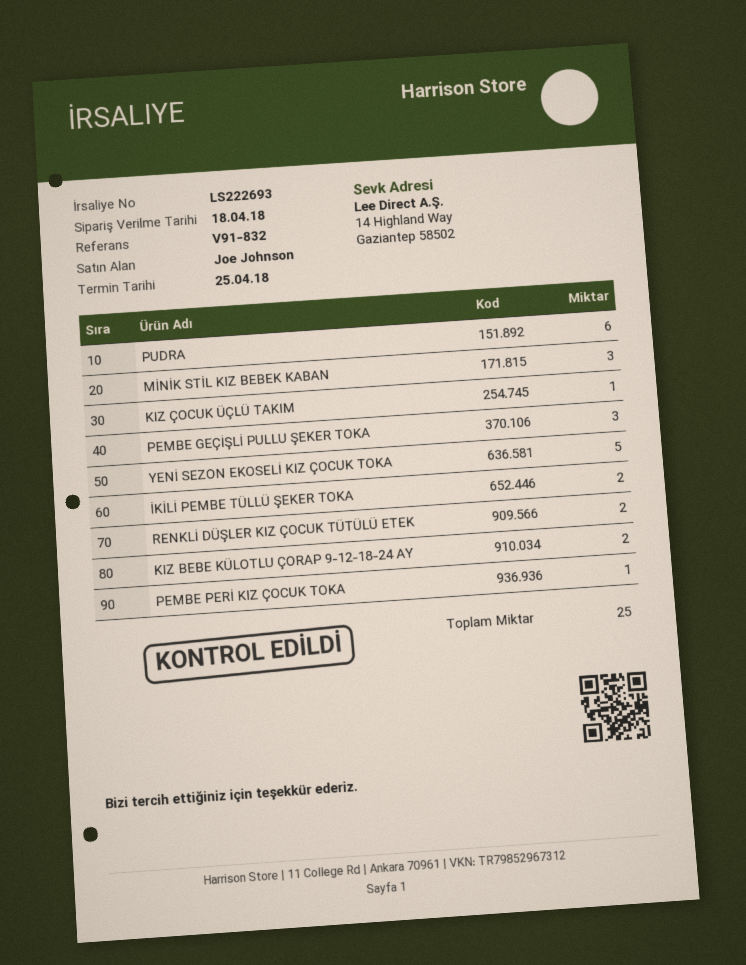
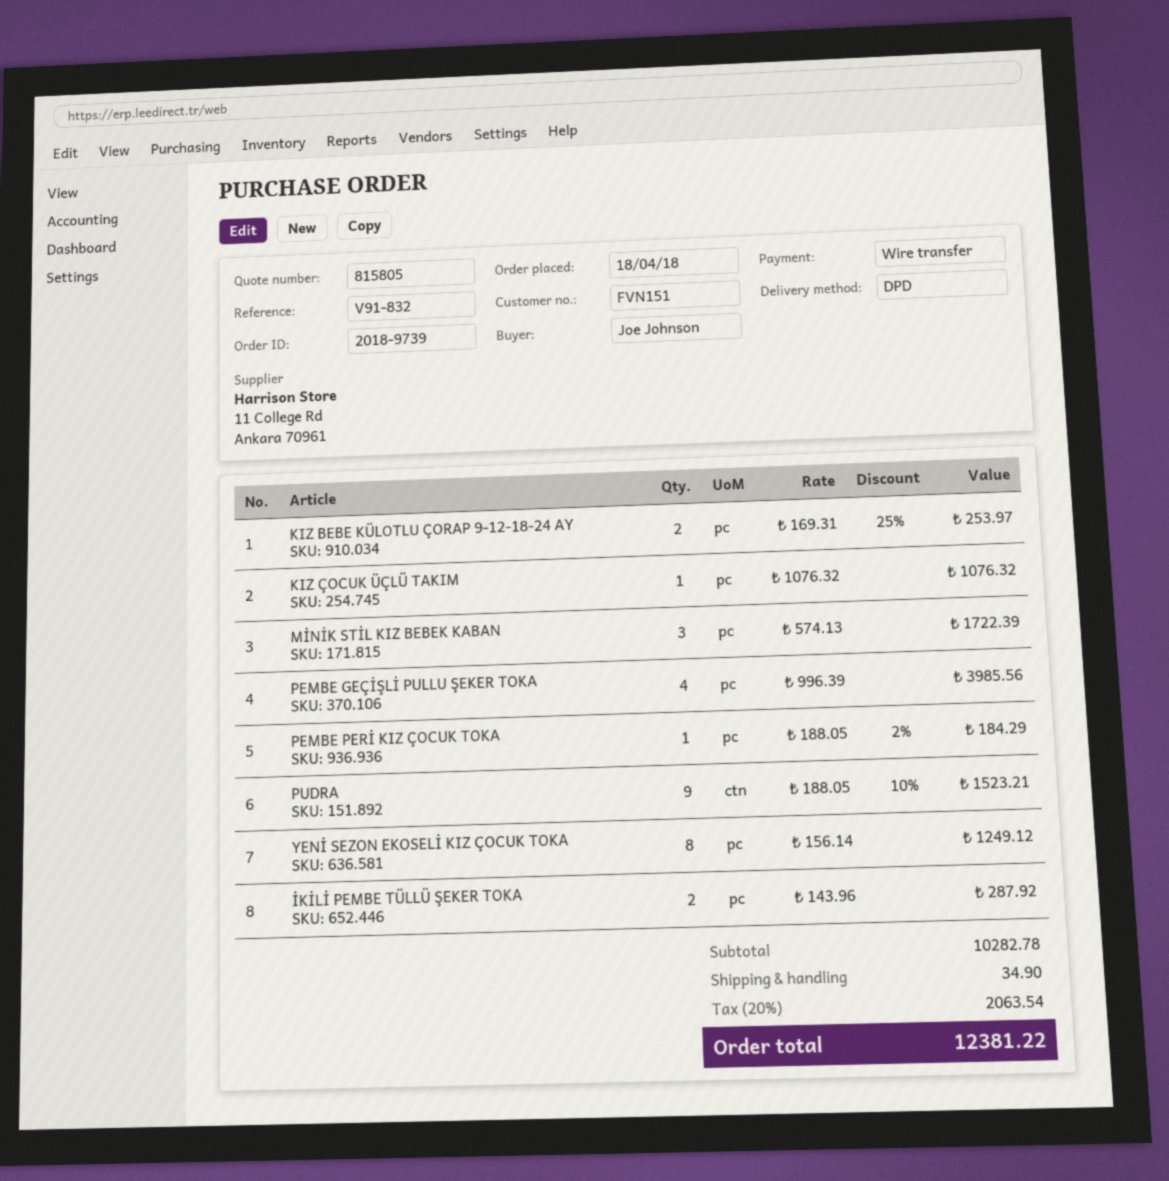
PUDRA: 6 -> 9
PEMBE GEÇİŞLİ PULLU ŞEKER TOKA: 3 -> 4
YENİ SEZON EKOSELİ KIZ ÇOCUK TOKA: 5 -> 8
RENKLİ DÜŞLER KIZ ÇOCUK TÜTÜLÜ ETEK: 2 -> none

